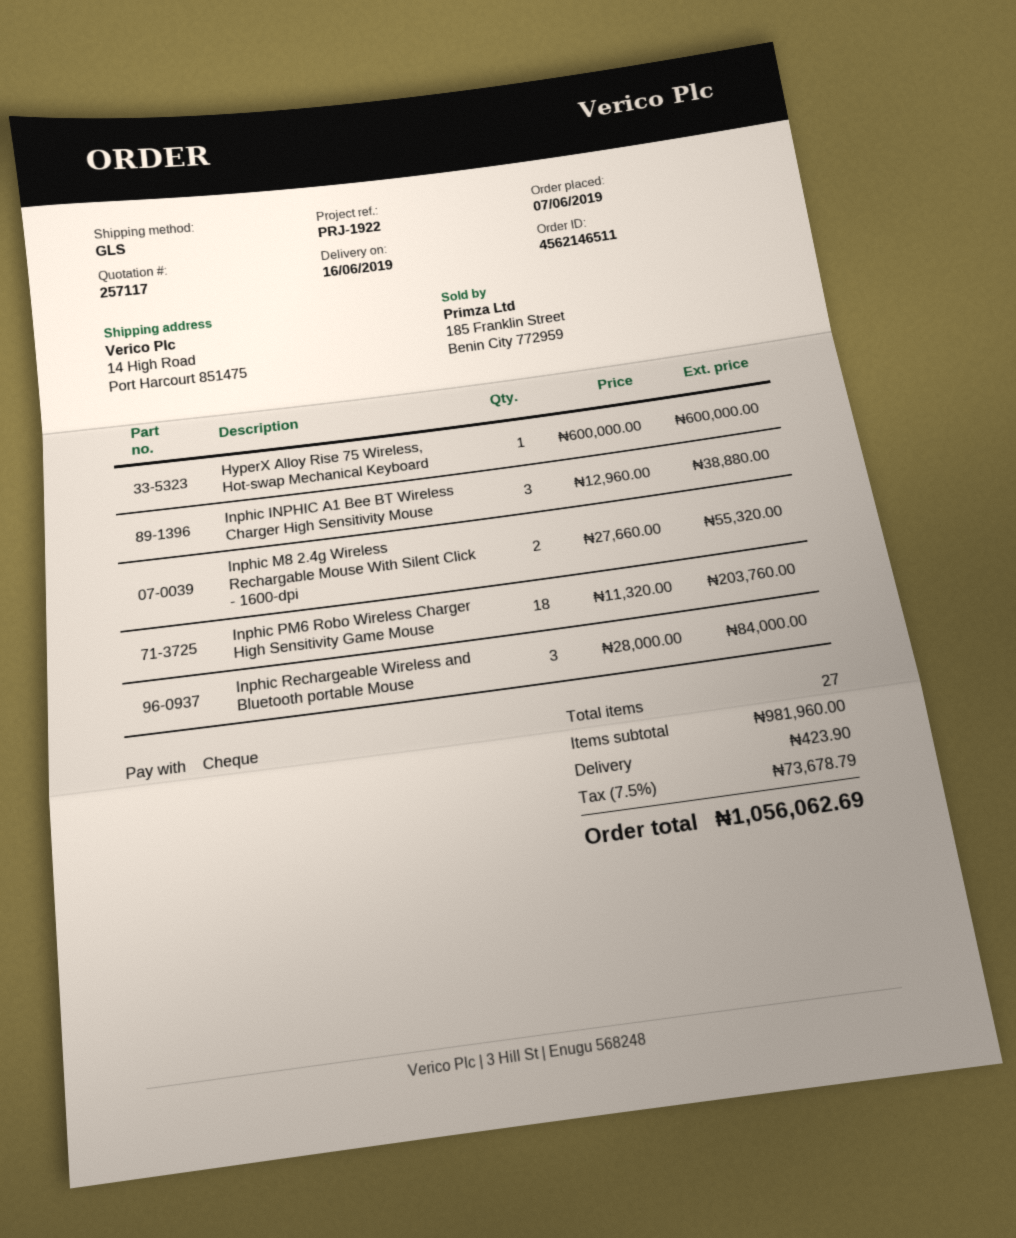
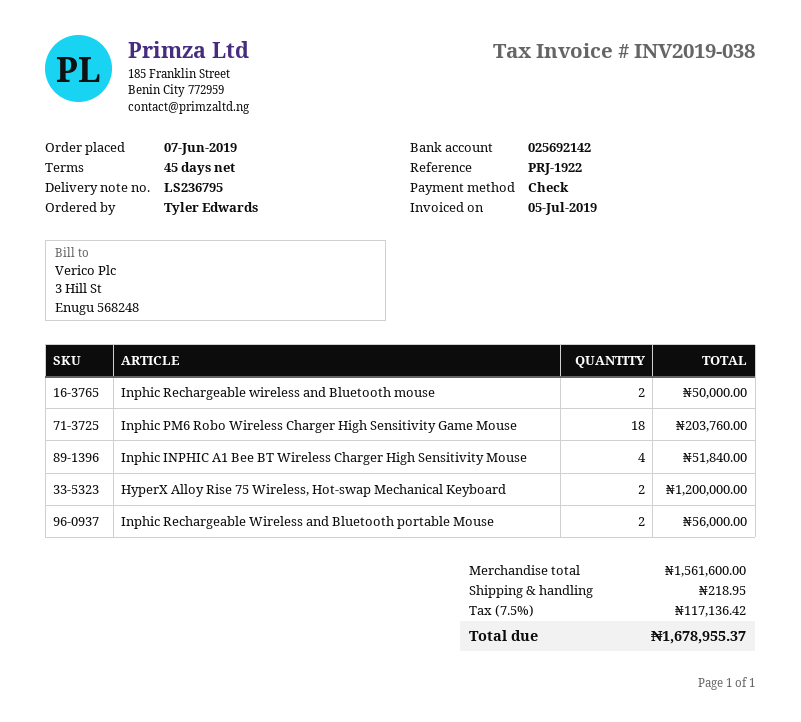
HyperX Alloy Rise 75 Wireless, Hot-swap Mechanical Keyboard: 1 for 600000.00 -> 2 for 1200000.00
Inphic INPHIC A1 Bee BT Wireless Charger High Sensitivity Mouse: 3 for 38880.00 -> 4 for 51840.00
Inphic M8 2.4g Wireless Rechargable Mouse With Silent Click - 1600-dpi: 2 for 55320.00 -> none
Inphic Rechargeable Wireless and Bluetooth portable Mouse: 3 for 84000.00 -> 2 for 56000.00
Inphic Rechargeable wireless and Bluetooth mouse: none -> 2 for 50000.00
subtotal: 981960.00 -> 1561600.00
shipping: 423.90 -> 218.95
tax: 7.5% = 73678.79 -> 7.5% = 117136.42
total: 1056062.69 -> 1678955.37

